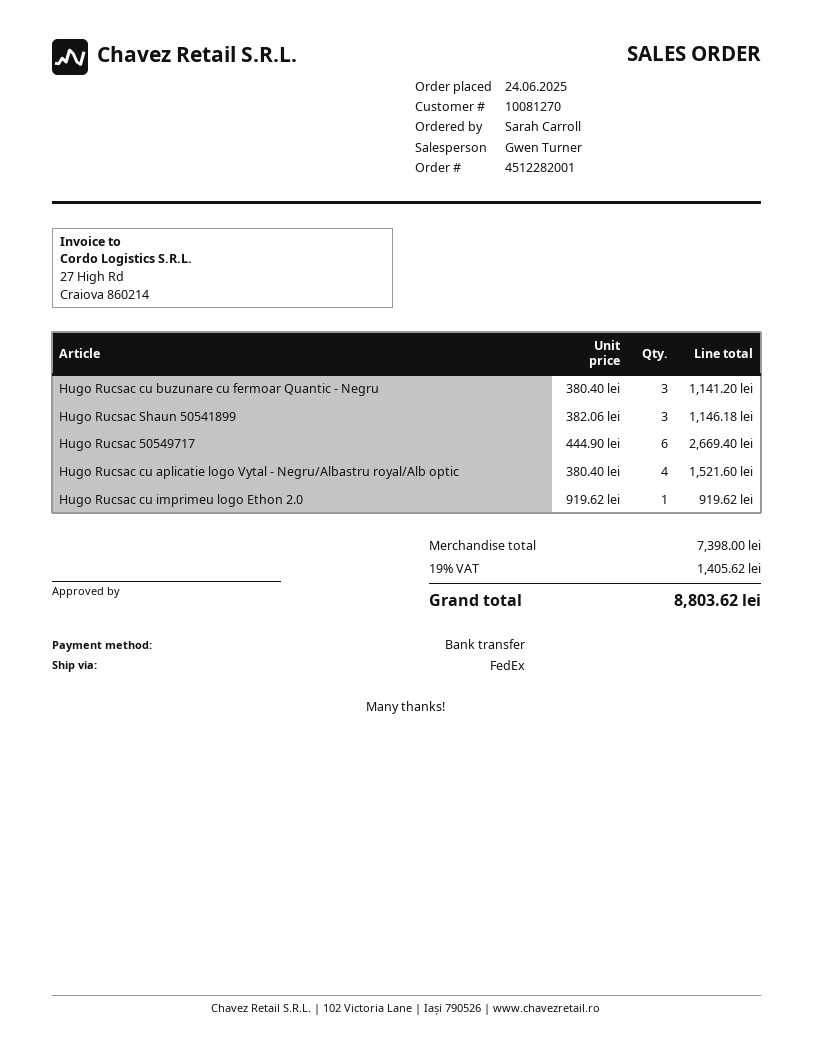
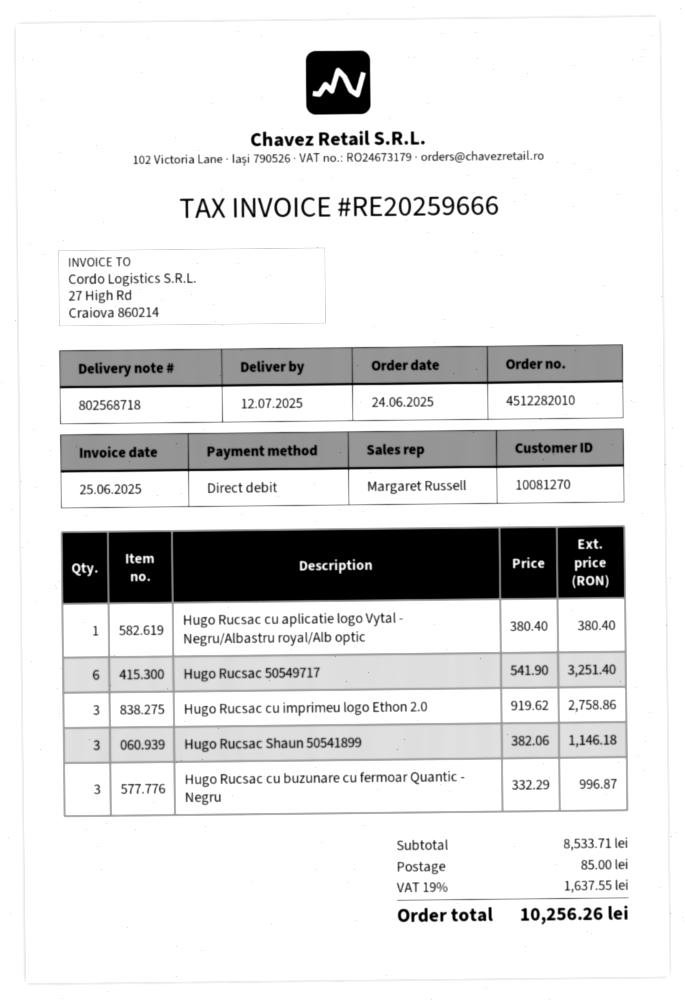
order number: 4512282001 -> 4512282010
sales rep: Gwen Turner -> Margaret Russell
payment method: bank transfer -> direct debit
Hugo Rucsac cu buzunare cu fermoar Quantic - Negru: 3 x 380.40 = 1141.20 -> 3 x 332.29 = 996.87
Hugo Rucsac 50549717: 6 x 444.90 = 2669.40 -> 6 x 541.90 = 3251.40
Hugo Rucsac cu aplicatie logo Vytal - Negru/Albastru royal/Alb optic: 4 x 380.40 = 1521.60 -> 1 x 380.40 = 380.40
Hugo Rucsac cu imprimeu logo Ethon 2.0: 1 x 919.62 = 919.62 -> 3 x 919.62 = 2758.86
subtotal: 7398.00 -> 8533.71
shipping: none -> 85.00
tax: 19% = 1405.62 -> 19% = 1637.55
total: 8803.62 -> 10256.26

